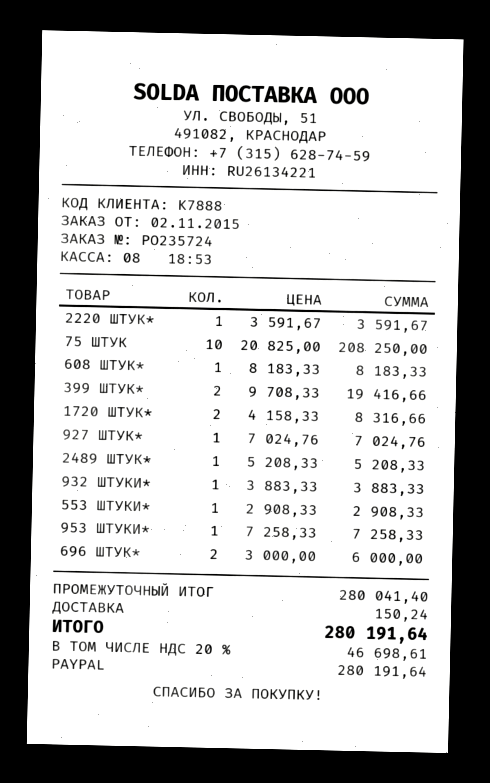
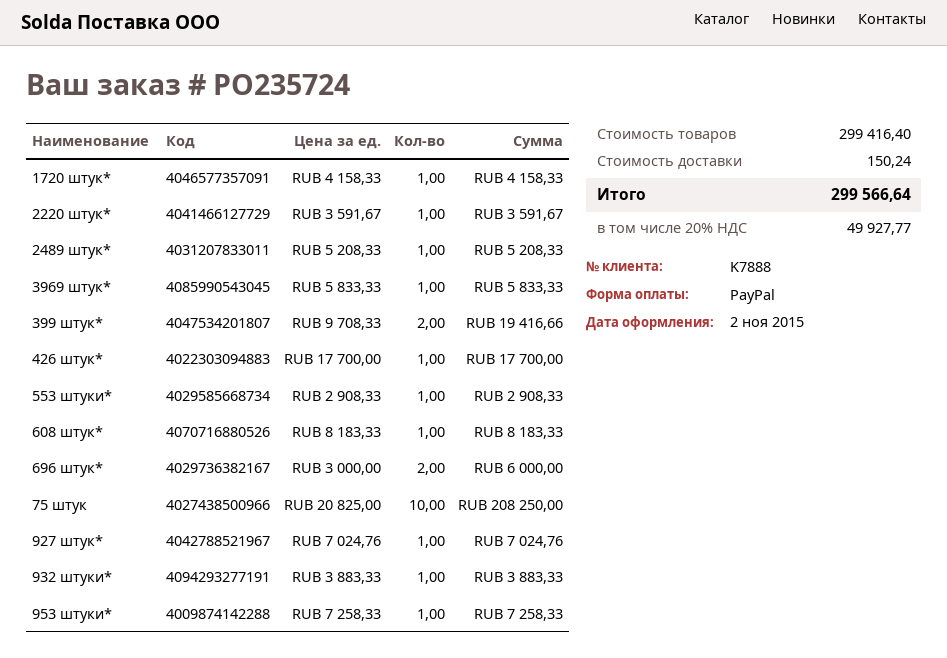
1720 ШТУК*: 2 x 4158.33 = 8316.66 -> 1 x 4158.33 = 4158.33
3969 штук*: none -> 1 x 5833.33 = 5833.33
426 штук*: none -> 1 x 17700.00 = 17700.00
subtotal: 280041.40 -> 299416.40
tax: 20% = 46698.61 -> 20% = 49927.77
total: 280191.64 -> 299566.64

